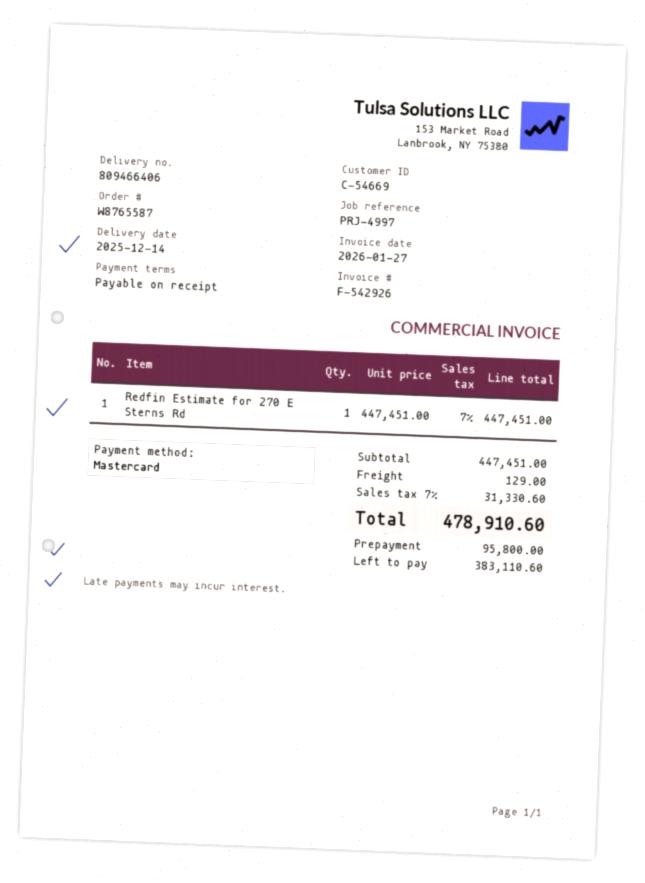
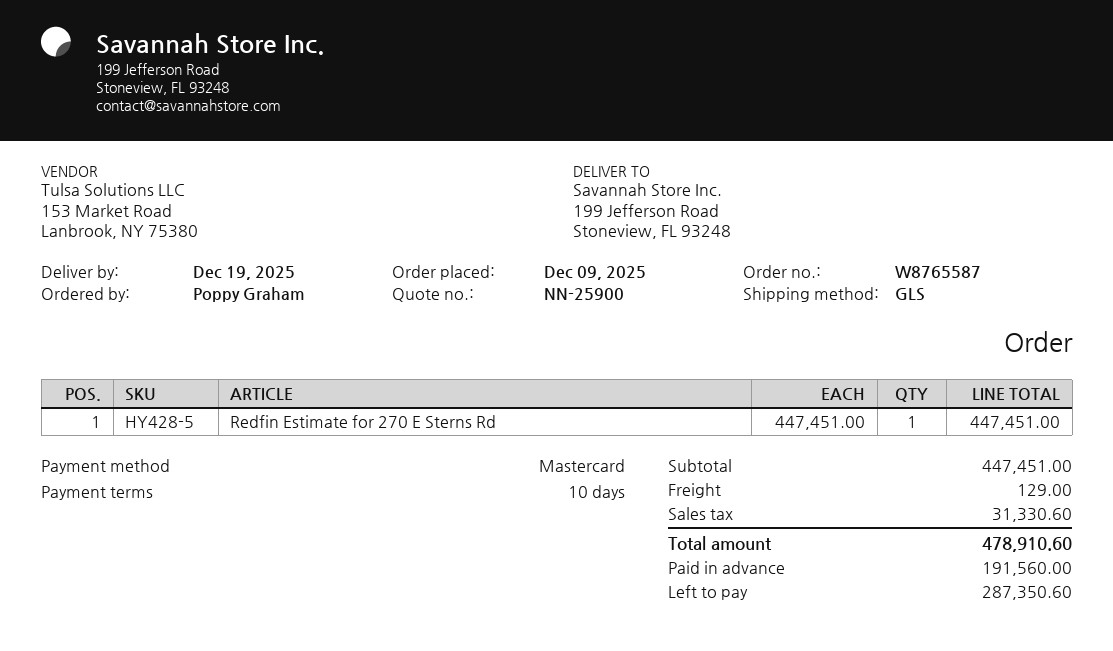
delivery date: 2025-12-14 -> 2025-12-19
payment terms: on receipt -> 10 days
deposit: 95800.00 -> 191560.00
balance: 383110.60 -> 287350.60

